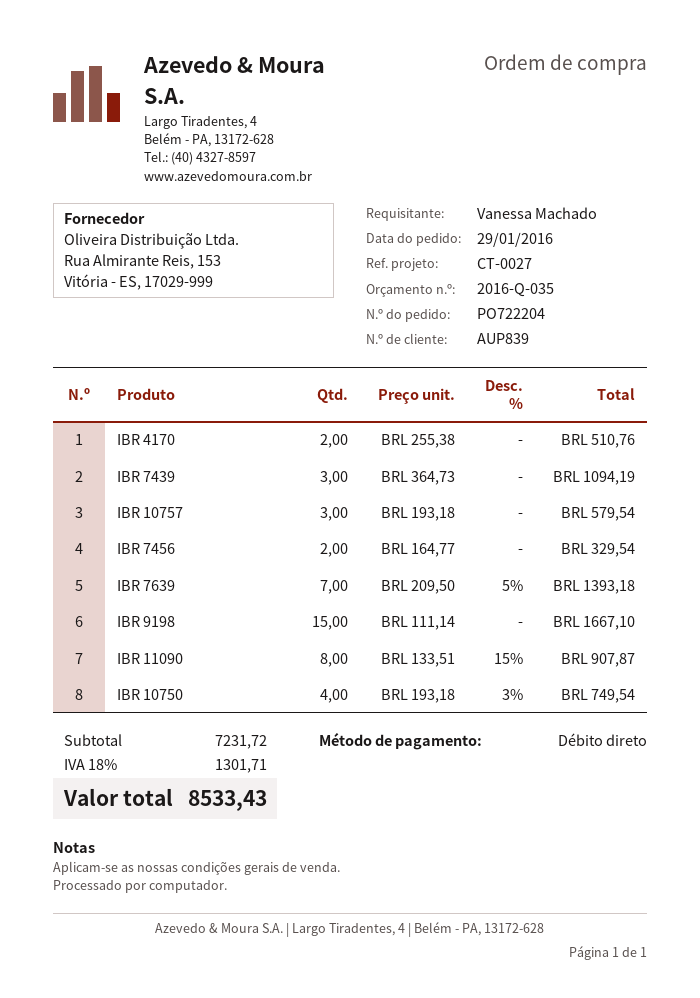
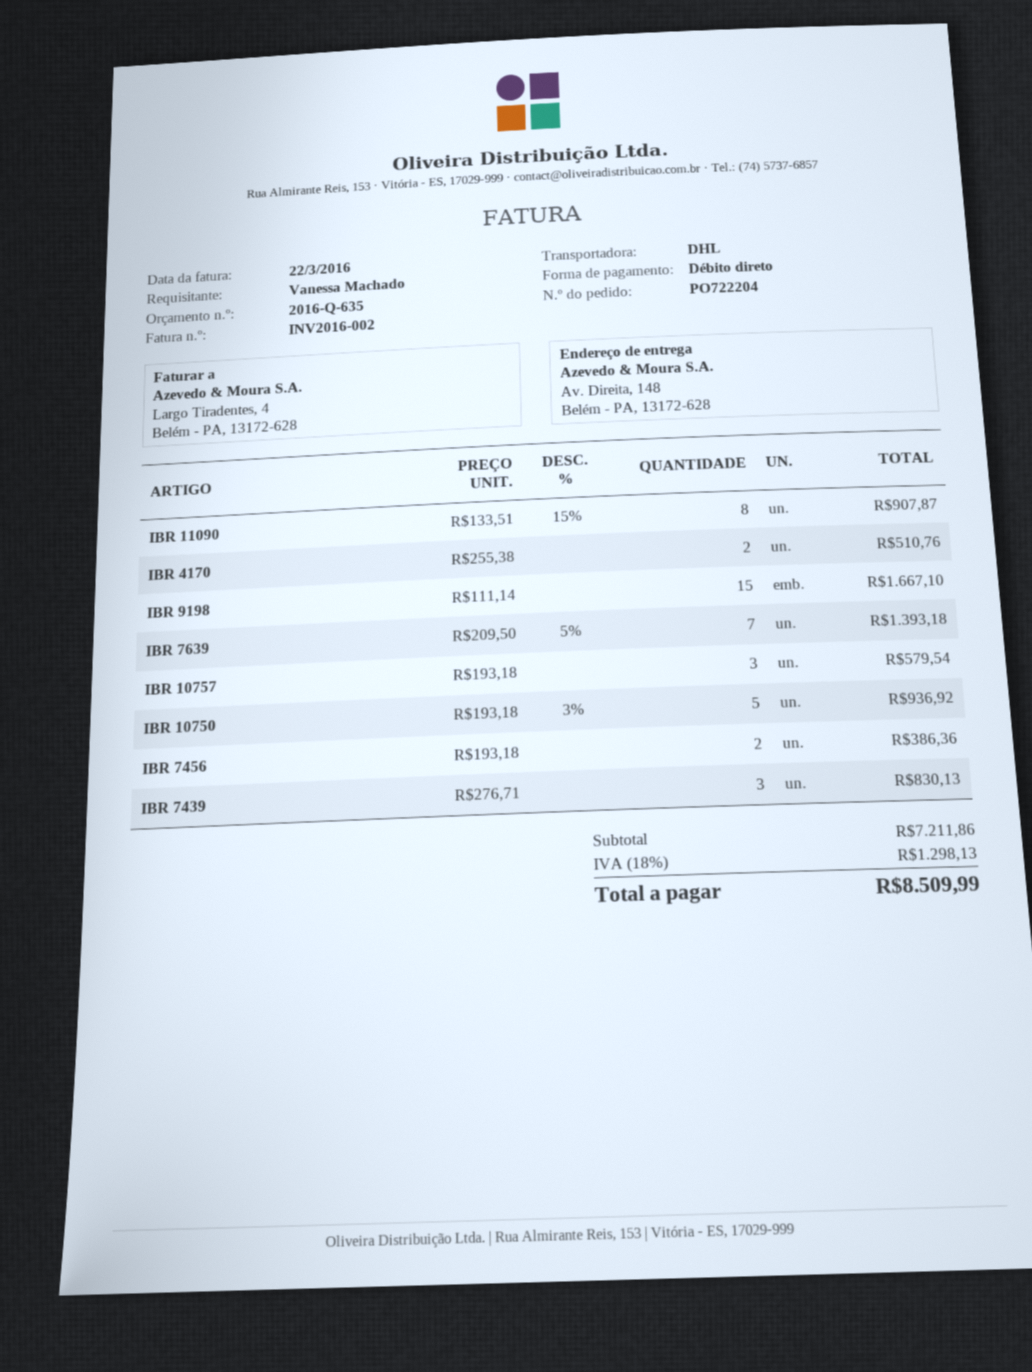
quote number: 2016-Q-035 -> 2016-Q-635
IBR 7439: 3 x 364.73 = 1094.19 -> 3 x 276.71 = 830.13
IBR 7456: 2 x 164.77 = 329.54 -> 2 x 193.18 = 386.36
IBR 10750: 4 x 193.18 - 3% = 749.54 -> 5 x 193.18 - 3% = 936.92
subtotal: 7231.72 -> 7211.86
tax: 18% = 1301.71 -> 18% = 1298.13
total: 8533.43 -> 8509.99

